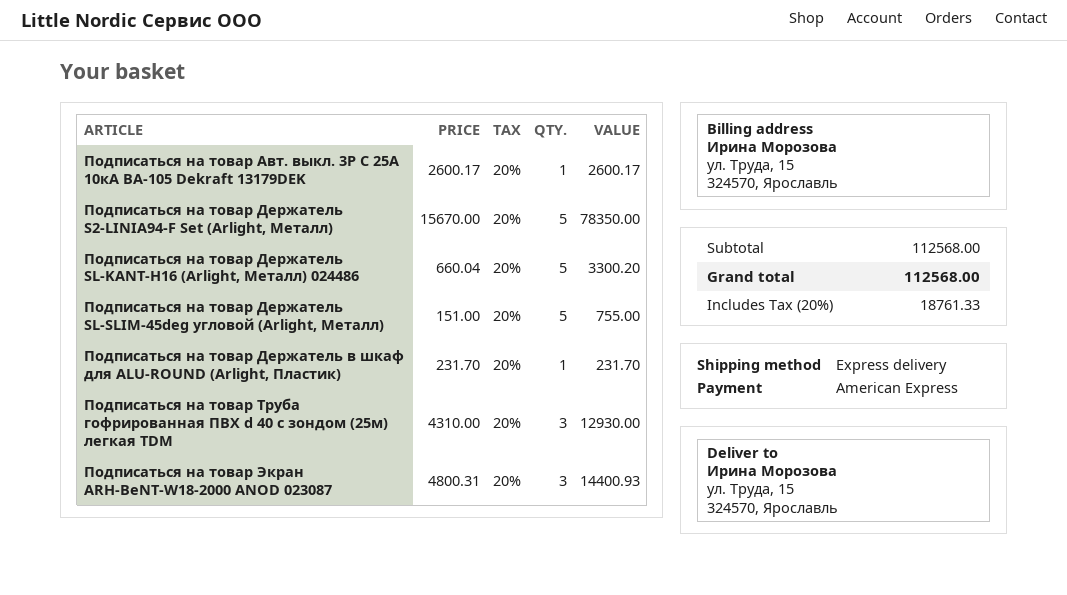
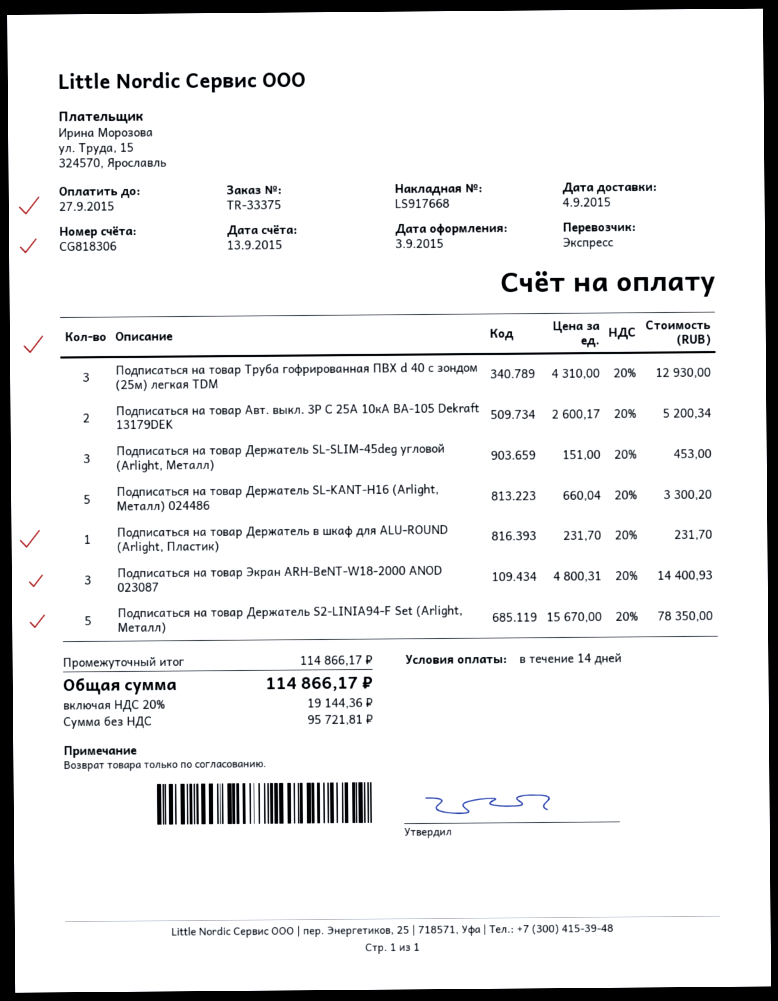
Подписаться на товар Авт. выкл. 3P C 25A 10кА ВА-105 Dekraft 13179DEK: 1 x 2600.17 = 2600.17 -> 2 x 2600.17 = 5200.34
Подписаться на товар Держатель SL-SLIM-45deg угловой (Arlight, Металл): 5 x 151.00 = 755.00 -> 3 x 151.00 = 453.00
subtotal: 112568.00 -> 114866.17
tax: 20% = 18761.33 -> 20% = 19144.36
total: 112568.00 -> 114866.17

